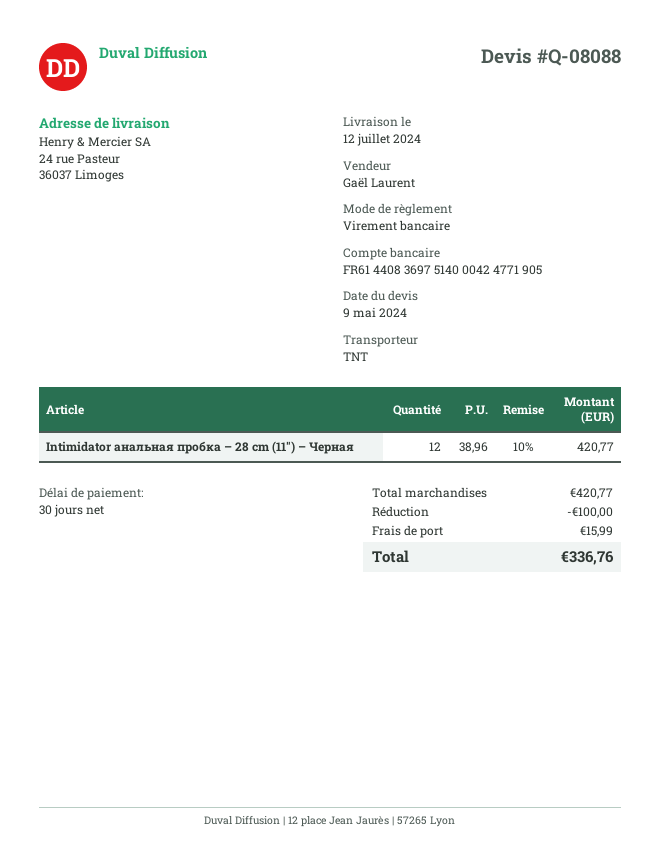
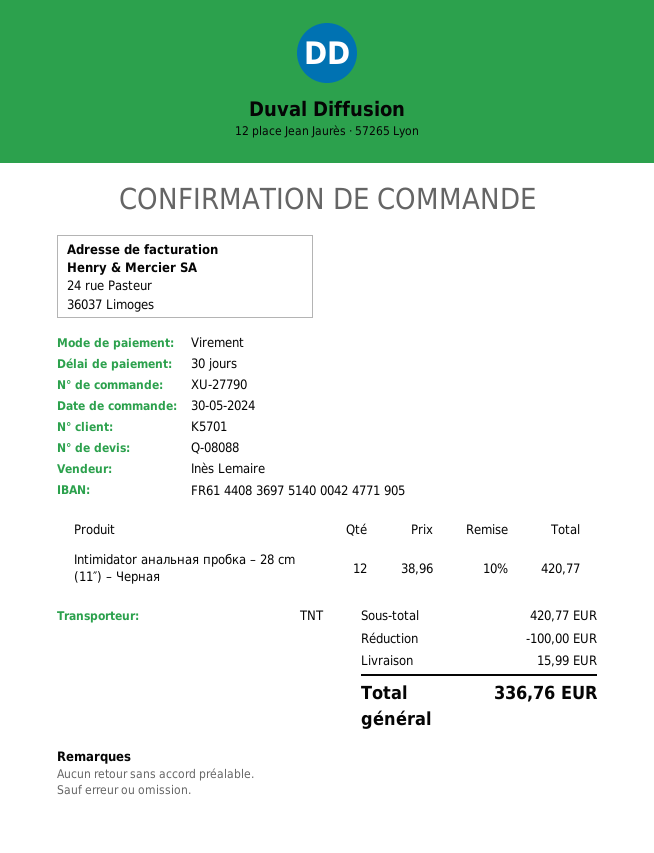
sales rep: Gaël Laurent -> Inès Lemaire

